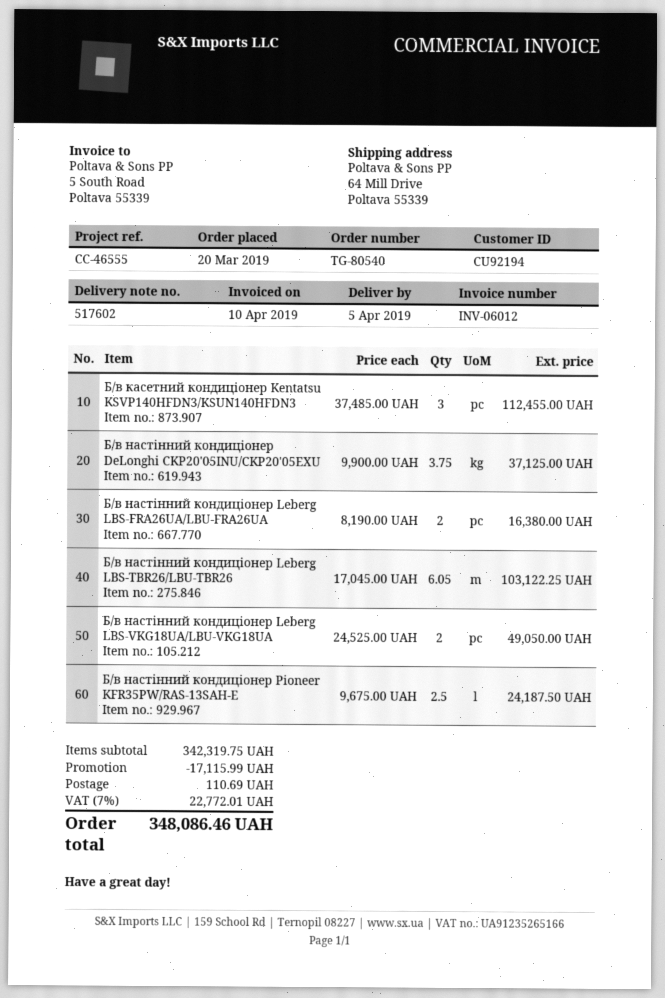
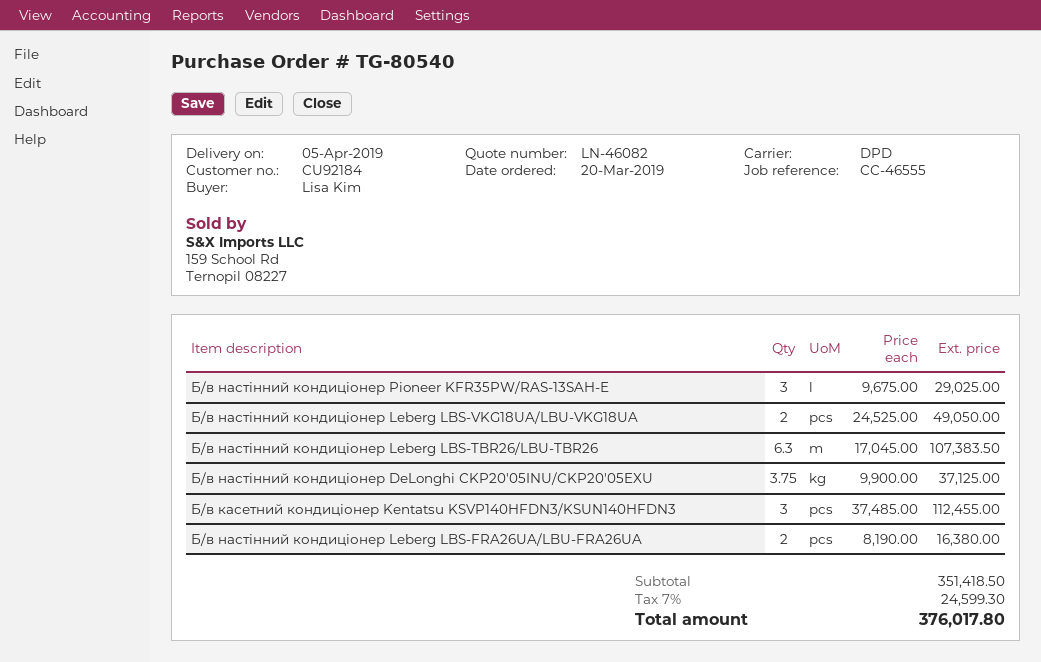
customer number: CU92194 -> CU92184
Б/в настінний кондиціонер Leberg LBS-TBR26/LBU-TBR26: 6.05 x 17045.00 = 103122.25 -> 6.3 x 17045.00 = 107383.50
Б/в настінний кондиціонер Pioneer KFR35PW/RAS-13SAH-Е: 2.5 x 9675.00 = 24187.50 -> 3 x 9675.00 = 29025.00
subtotal: 342319.75 -> 351418.50
discount: 17115.99 -> none
shipping: 110.69 -> none
tax: 7% = 22772.01 -> 7% = 24599.30
total: 348086.46 -> 376017.80

